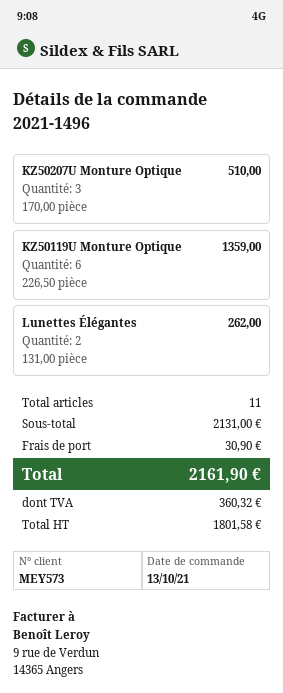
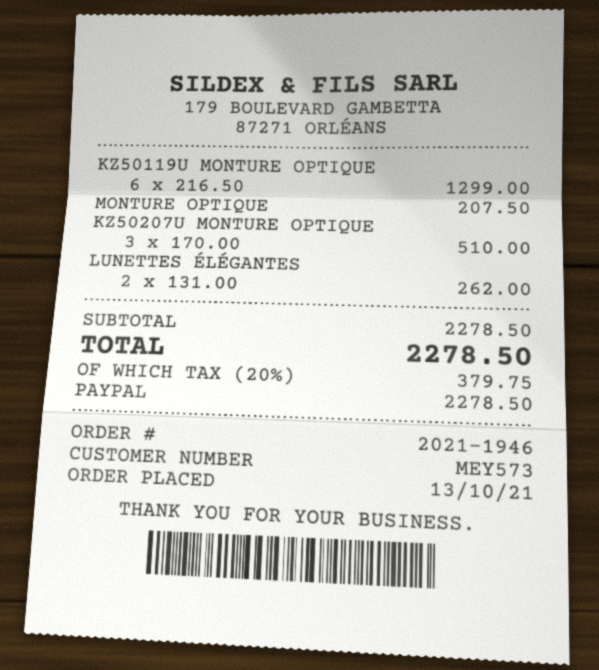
order number: 2021-1496 -> 2021-1946
KZ50119U Monture Optique: 6 x 226.50 = 1359.00 -> 6 x 216.50 = 1299.00
MONTURE OPTIQUE: none -> 1 x 207.50 = 207.50
subtotal: 2131.00 -> 2278.50
shipping: 30.90 -> none
tax: 360.32 -> 379.75
total: 2161.90 -> 2278.50

